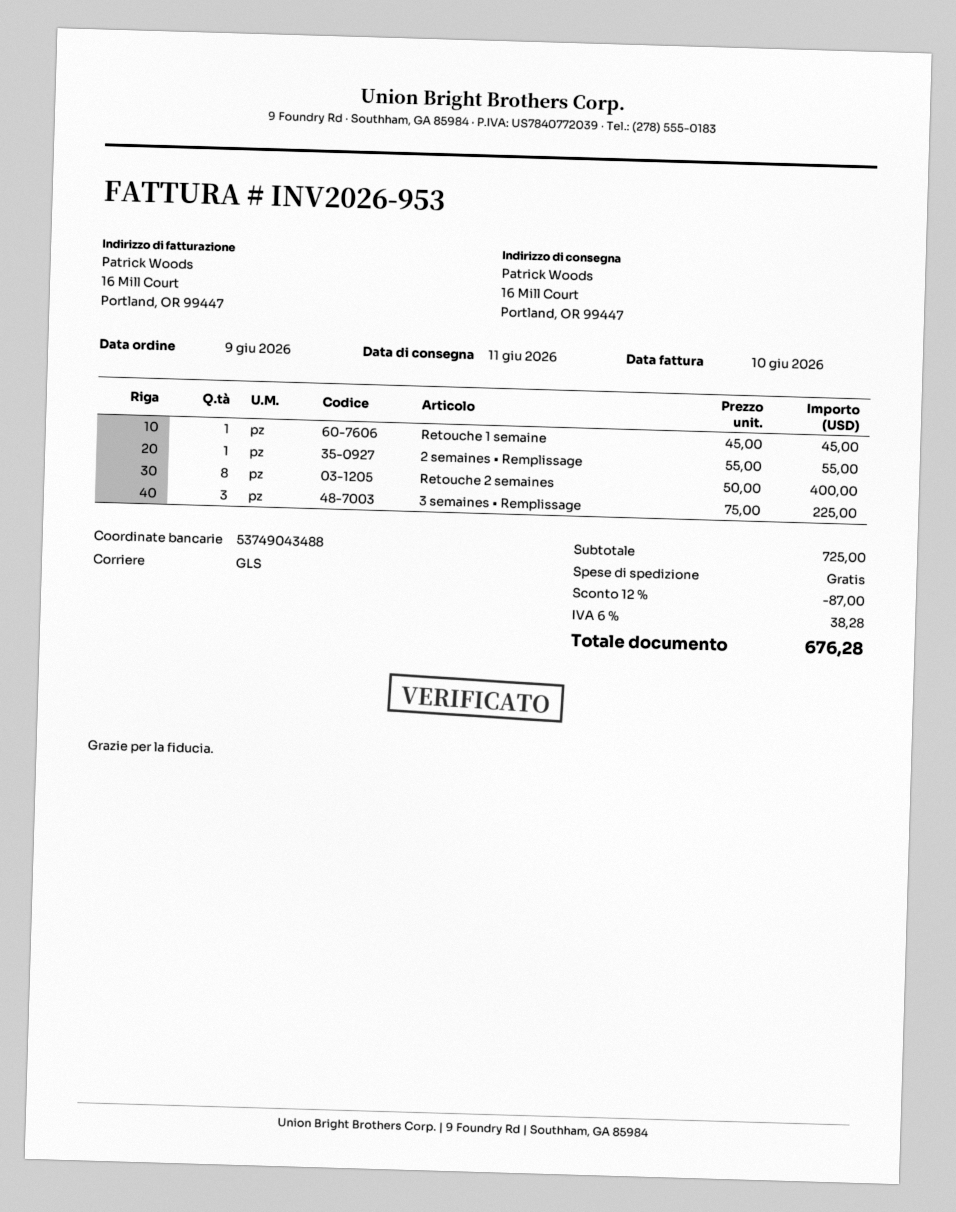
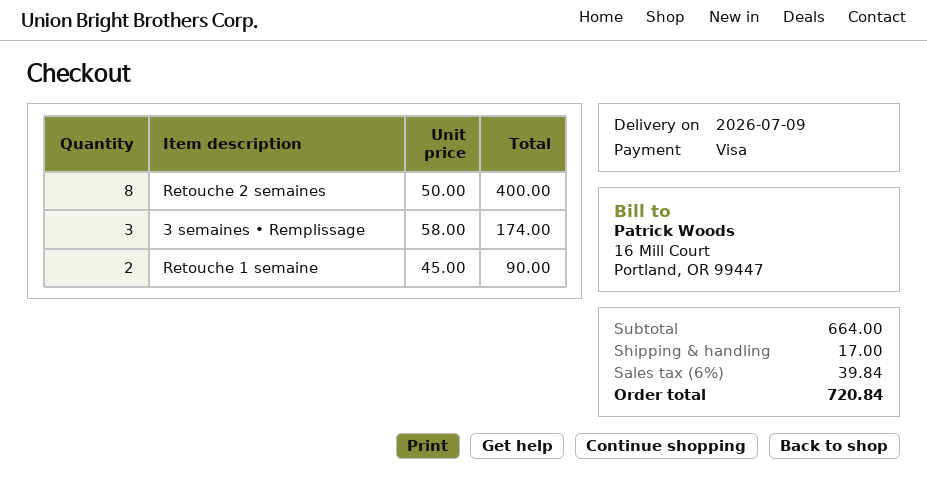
delivery date: 2026-06-11 -> 2026-07-09
Retouche 1 semaine: 1 x 45.00 = 45.00 -> 2 x 45.00 = 90.00
2 semaines • Remplissage: 1 x 55.00 = 55.00 -> none
3 semaines • Remplissage: 3 x 75.00 = 225.00 -> 3 x 58.00 = 174.00
subtotal: 725.00 -> 664.00
discount: 12% = 87.00 -> none
shipping: 0.00 -> 17.00
tax: 6% = 38.28 -> 6% = 39.84
total: 676.28 -> 720.84

